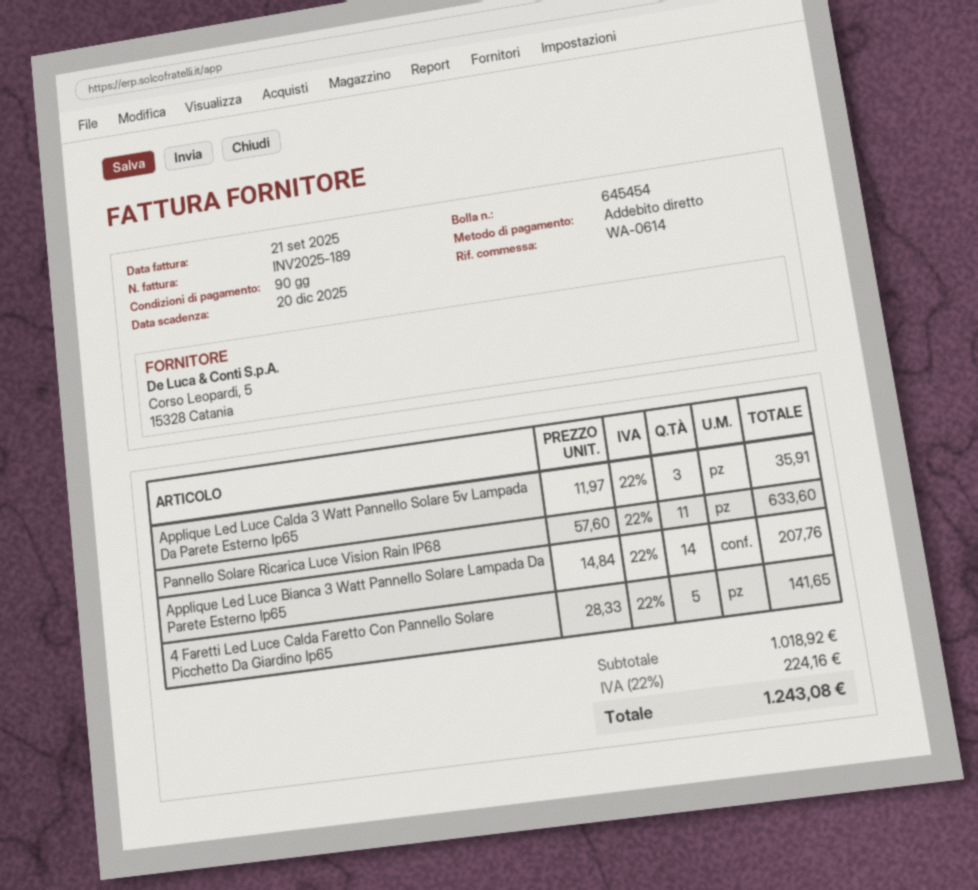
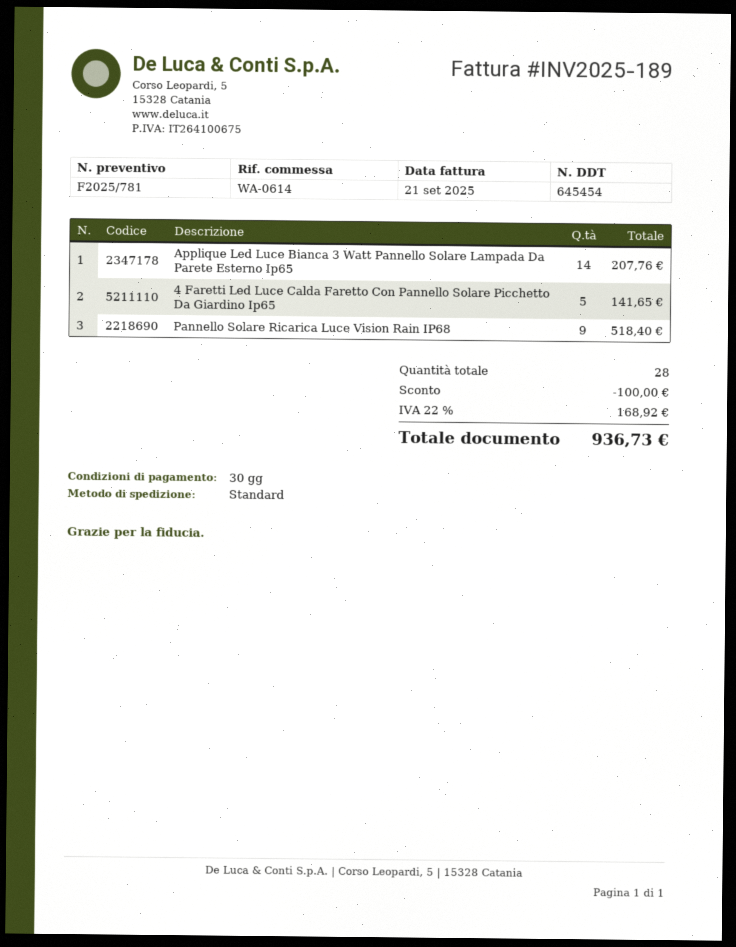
payment terms: 90 days -> 30 days
Applique Led Luce Calda 3 Watt Pannello Solare 5v Lampada Da Parete Esterno Ip65: 3 for 35.91 -> none
Pannello Solare Ricarica Luce Vision Rain IP68: 11 for 633.60 -> 9 for 518.40
discount: none -> 100.00
tax: 22% = 224.16 -> 22% = 168.92
total: 1243.08 -> 936.73

